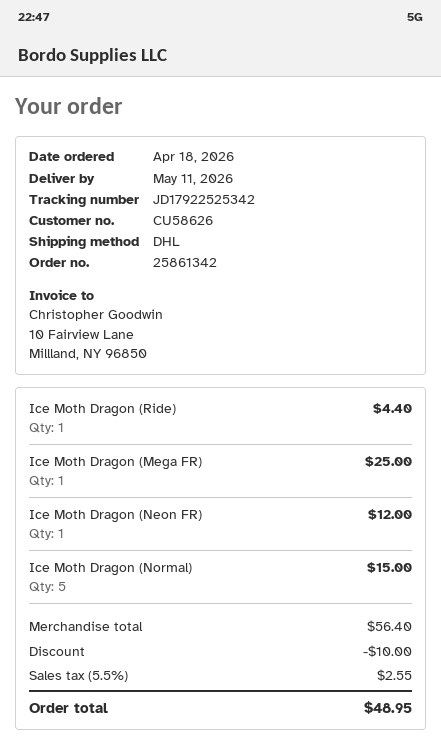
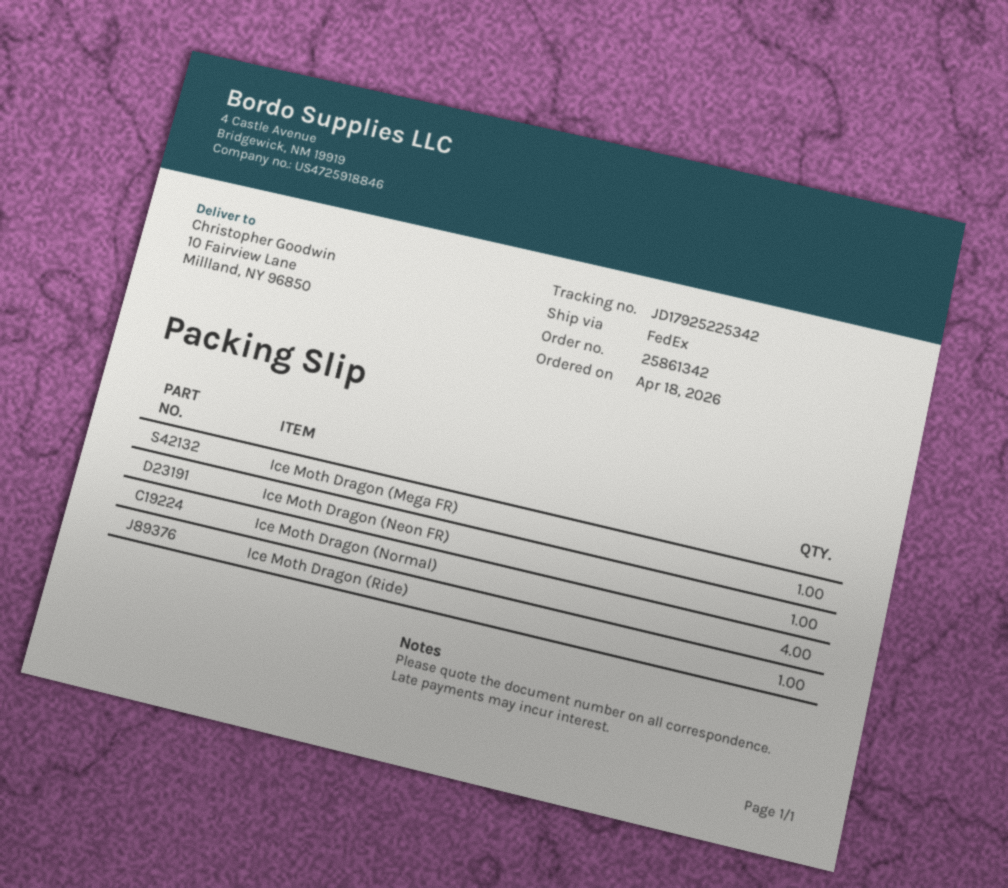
shipping method: DHL -> FedEx
tracking number: JD17922525342 -> JD17925225342
Ice Moth Dragon (Normal): 5 -> 4

